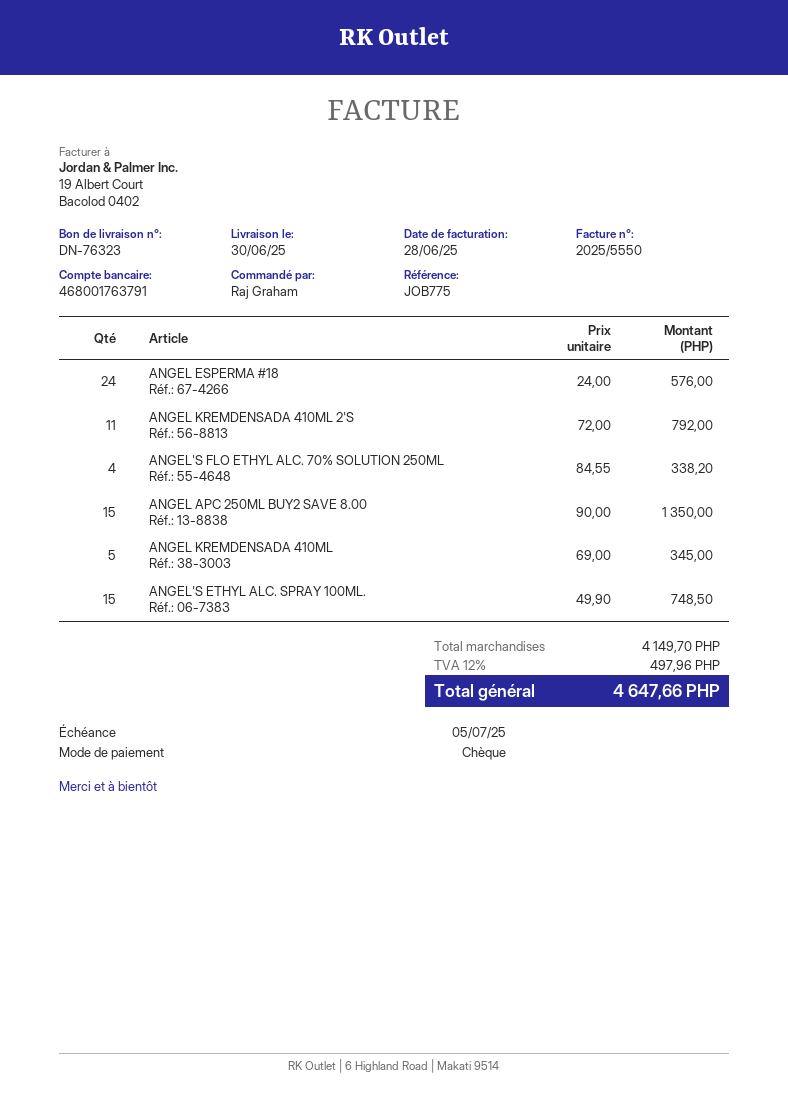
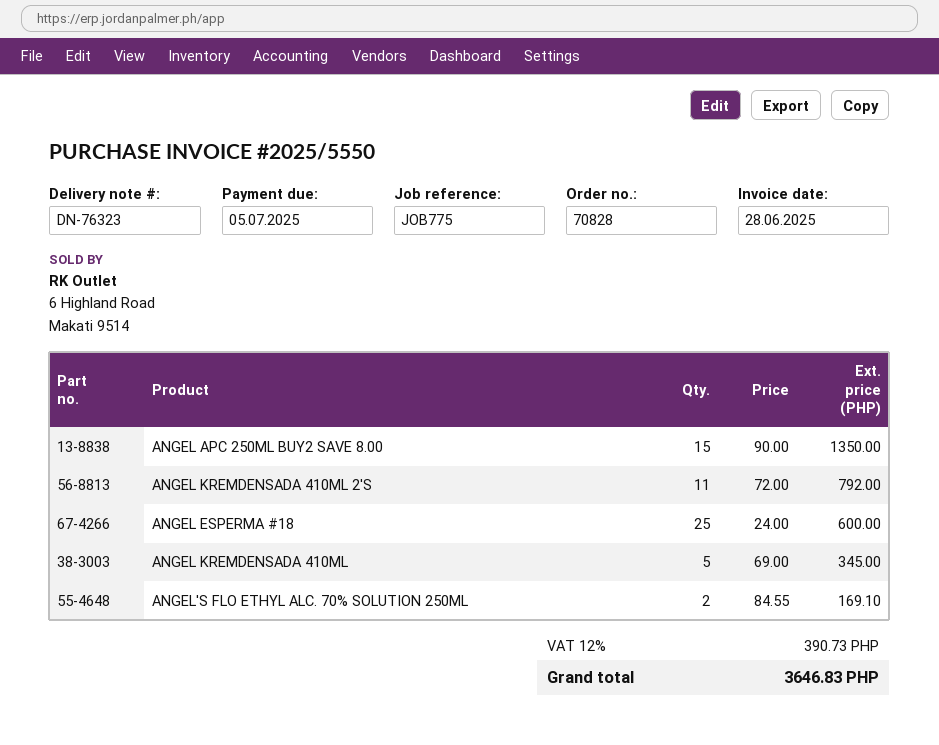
ANGEL ESPERMA #18: 24 x 24.00 = 576.00 -> 25 x 24.00 = 600.00
ANGEL'S FLO ETHYL ALC. 70% SOLUTION 250ML: 4 x 84.55 = 338.20 -> 2 x 84.55 = 169.10
ANGEL'S ETHYL ALC. SPRAY 100ML.: 15 x 49.90 = 748.50 -> none
tax: 12% = 497.96 -> 12% = 390.73
total: 4647.66 -> 3646.83

